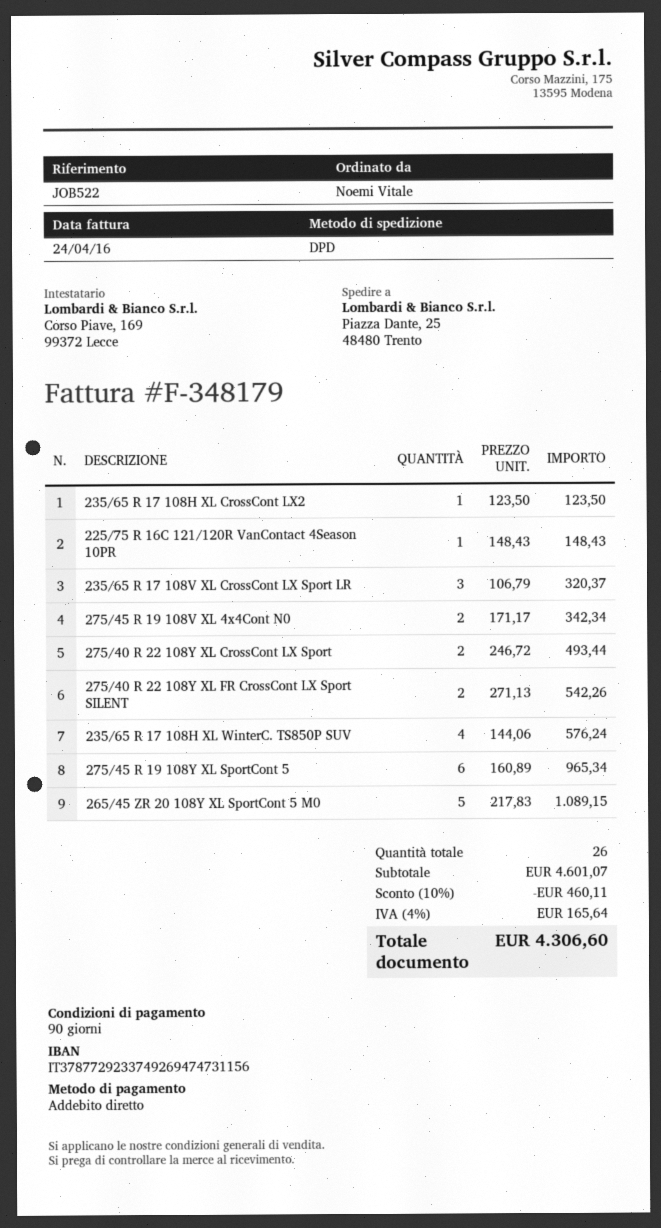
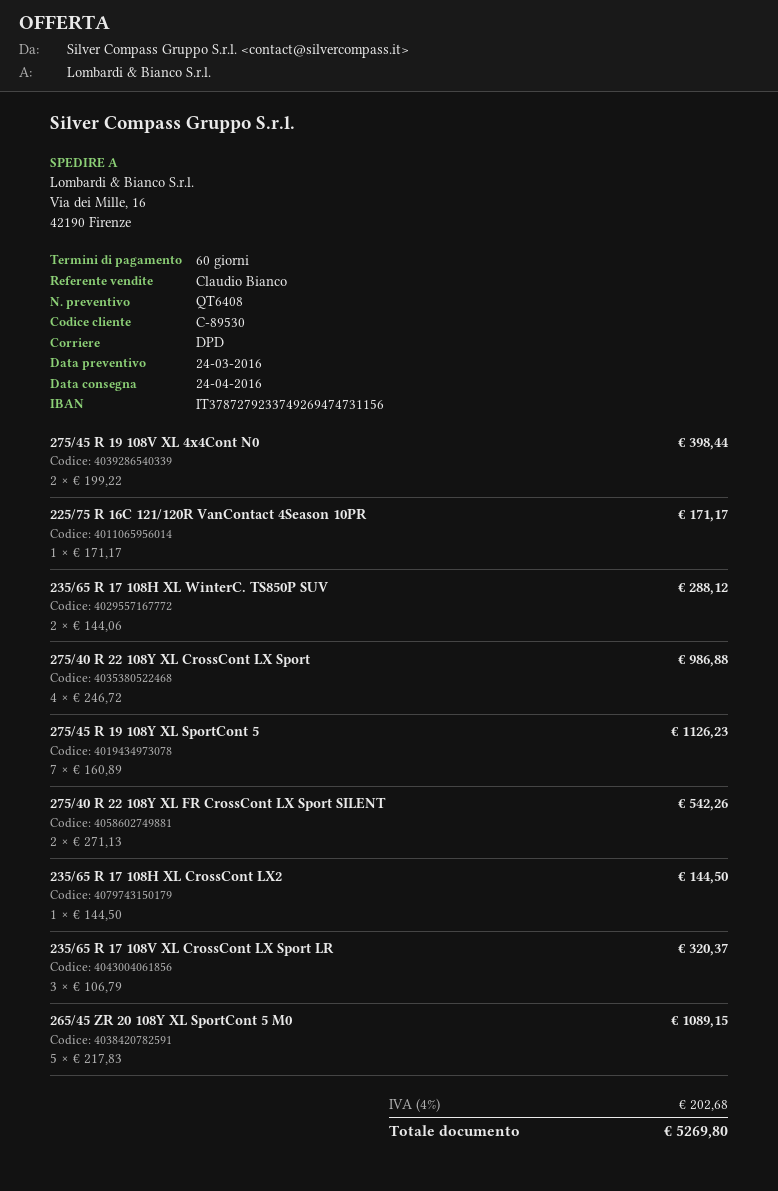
payment terms: 90 days -> 60 days
bank account: IT3787729233749269474731156 -> IT3787279233749269474731156
ship to: Piazza Dante, 25, 48480 Trento -> Via dei Mille, 16, 42190 Firenze
235/65 R 17 108H XL CrossCont LX2: 1 x 123.50 = 123.50 -> 1 x 144.50 = 144.50
225/75 R 16C 121/120R VanContact 4Season 10PR: 1 x 148.43 = 148.43 -> 1 x 171.17 = 171.17
275/45 R 19 108V XL 4x4Cont N0: 2 x 171.17 = 342.34 -> 2 x 199.22 = 398.44
275/40 R 22 108Y XL CrossCont LX Sport: 2 x 246.72 = 493.44 -> 4 x 246.72 = 986.88
235/65 R 17 108H XL WinterC. TS850P SUV: 4 x 144.06 = 576.24 -> 2 x 144.06 = 288.12
275/45 R 19 108Y XL SportCont 5: 6 x 160.89 = 965.34 -> 7 x 160.89 = 1126.23
discount: 10% = 460.11 -> none
tax: 4% = 165.64 -> 4% = 202.68
total: 4306.60 -> 5269.80

